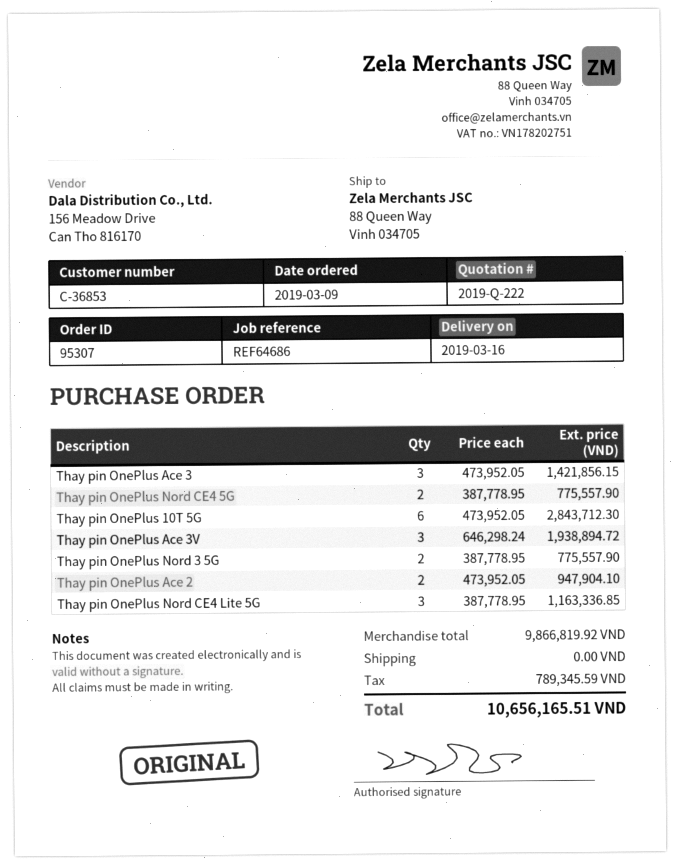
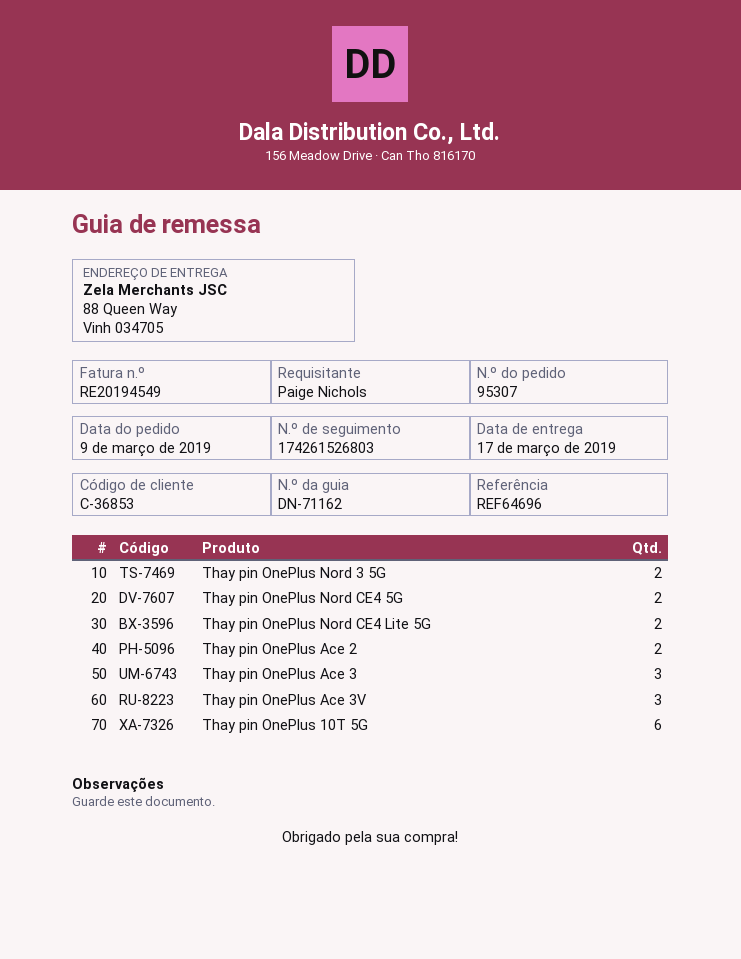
delivery date: 2019-03-16 -> 2019-03-17
reference: REF64686 -> REF64696
Thay pin OnePlus Nord CE4 Lite 5G: 3 -> 2

